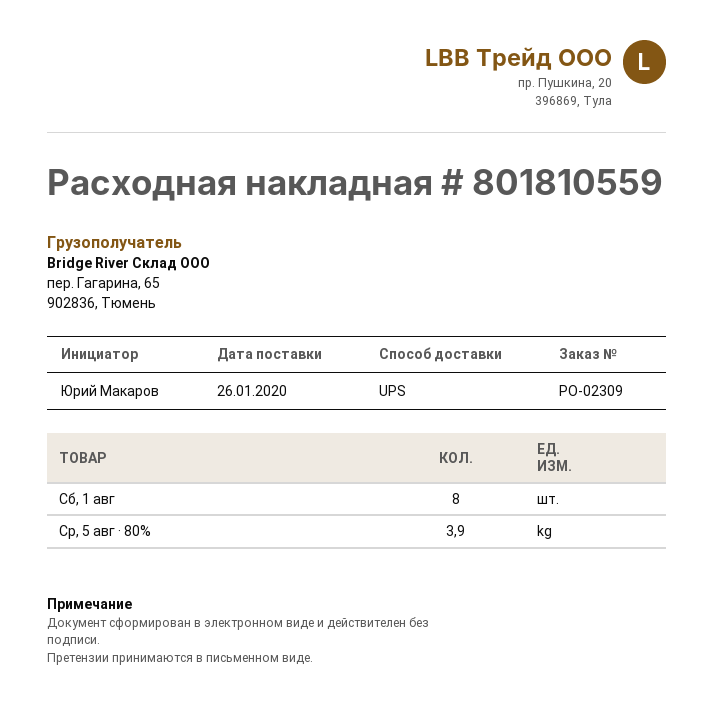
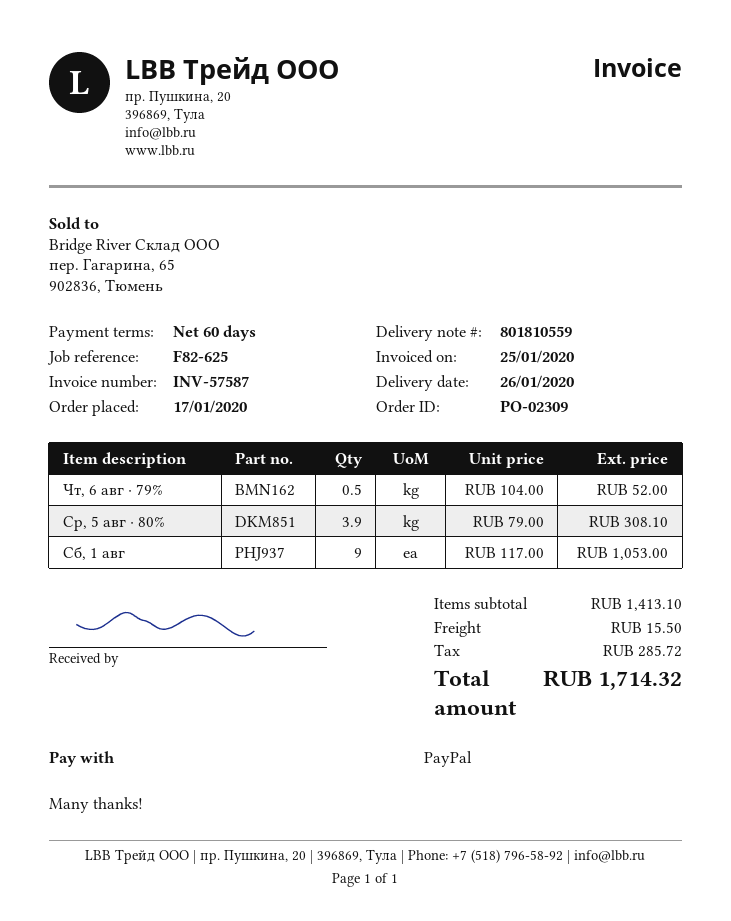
Сб, 1 авг: 8 -> 9
Чт, 6 авг · 79%: none -> 0.5

